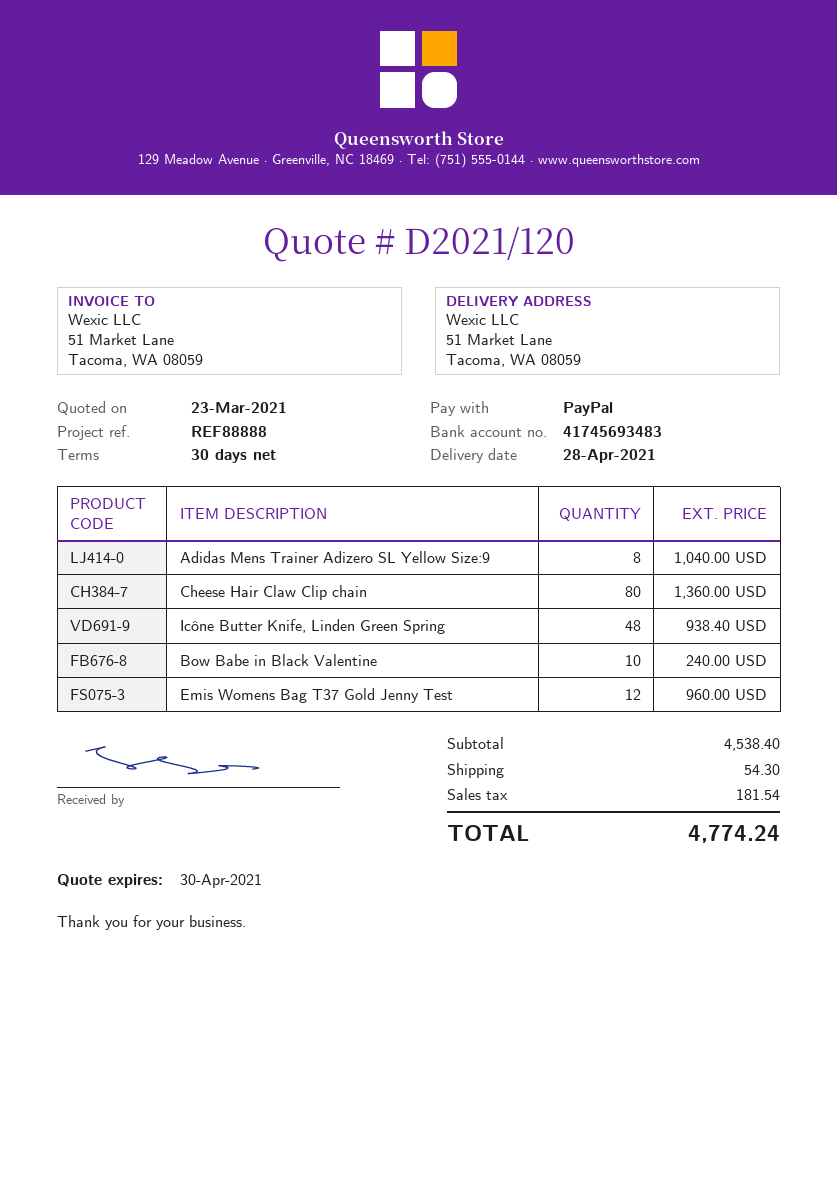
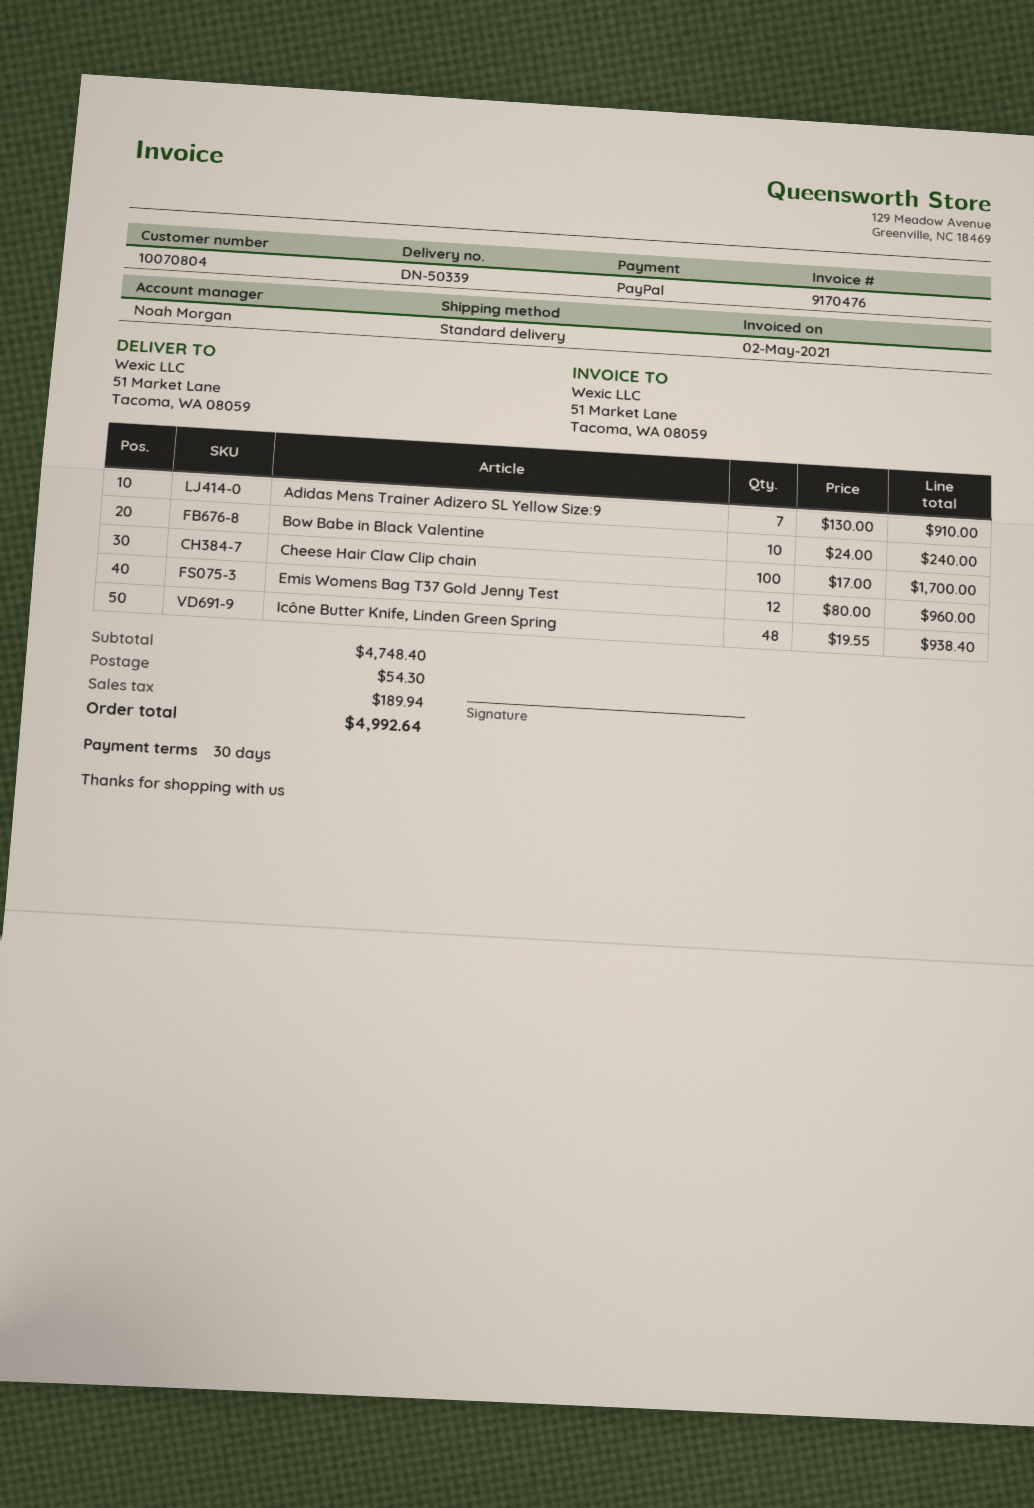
Adidas Mens Trainer Adizero SL Yellow Size:9: 8 for 1040.00 -> 7 for 910.00
Cheese Hair Claw Clip chain: 80 for 1360.00 -> 100 for 1700.00
subtotal: 4538.40 -> 4748.40
tax: 181.54 -> 189.94
total: 4774.24 -> 4992.64

